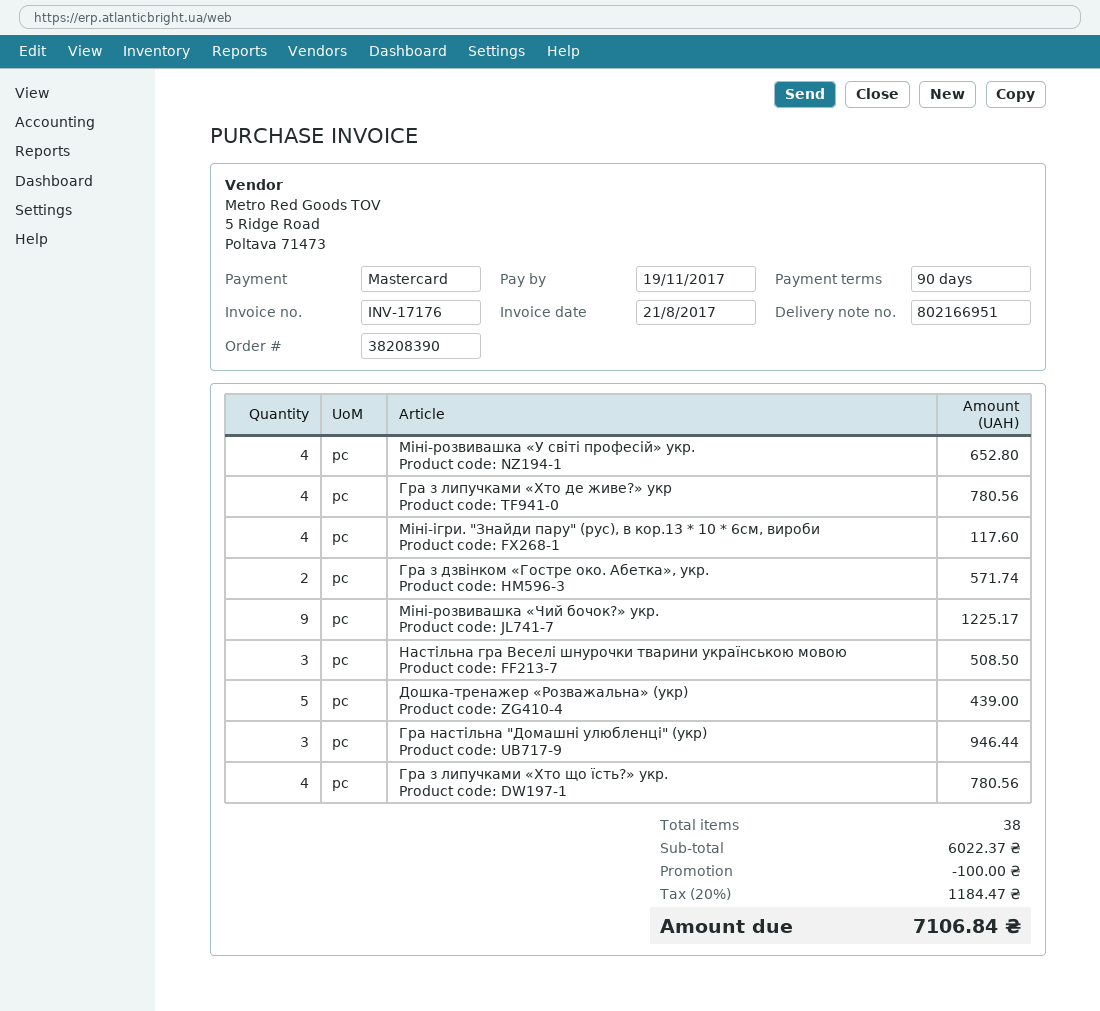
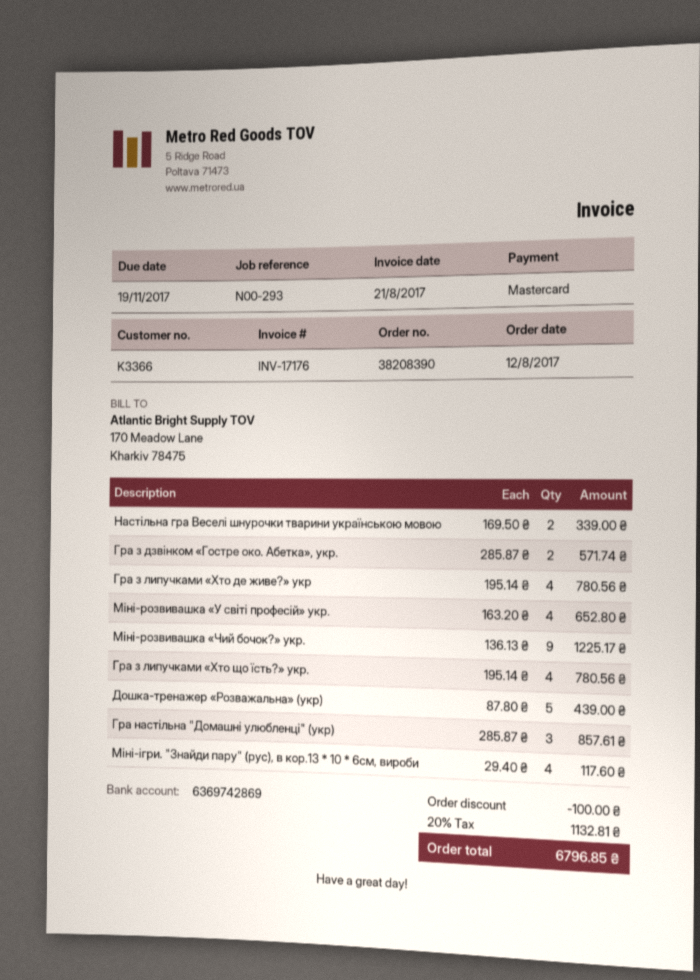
Настільна гра Веселі шнурочки тварини українською мовою: 3 for 508.50 -> 2 for 339.00
Гра настільна "Домашні улюбленці" (укр): 3 for 946.44 -> 3 for 857.61
tax: 20% = 1184.47 -> 20% = 1132.81
total: 7106.84 -> 6796.85

